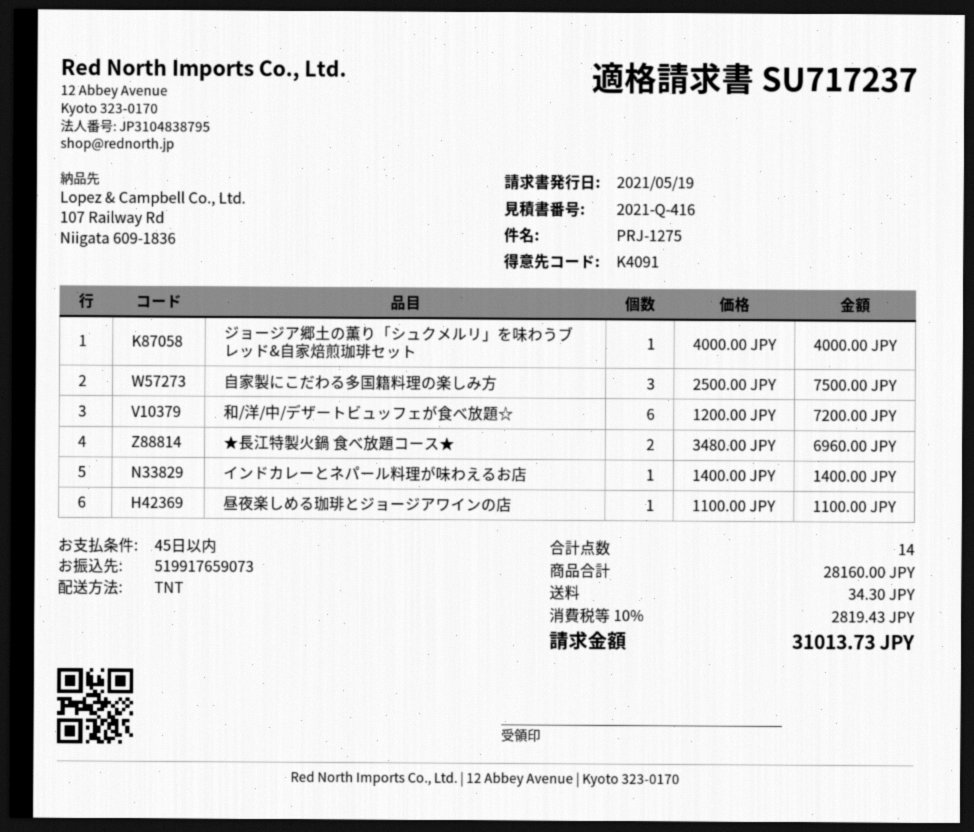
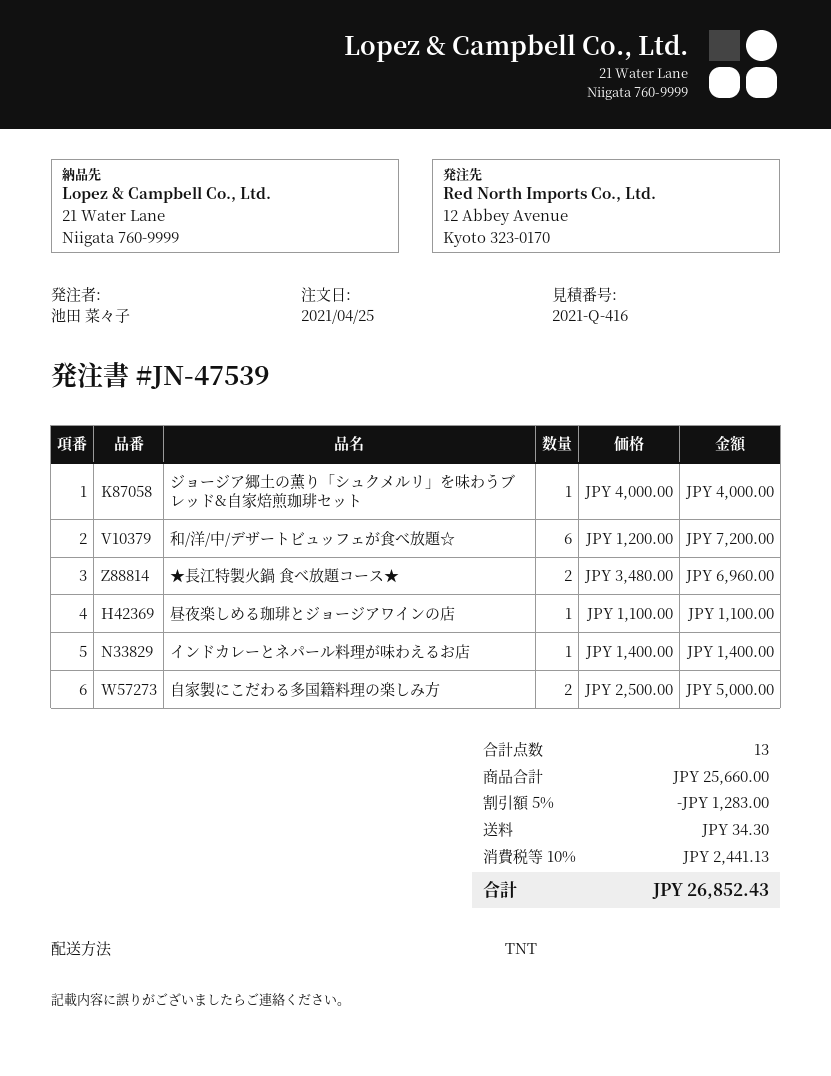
ship to: 107 Railway Rd, Niigata 609-1836 -> 21 Water Lane, Niigata 760-9999
自家製にこだわる多国籍料理の楽しみ方: 3 x 2500.00 = 7500.00 -> 2 x 2500.00 = 5000.00
total quantity: 14 -> 13
subtotal: 28160.00 -> 25660.00
discount: none -> 5% = 1283.00
tax: 10% = 2819.43 -> 10% = 2441.13
total: 31013.73 -> 26852.43

